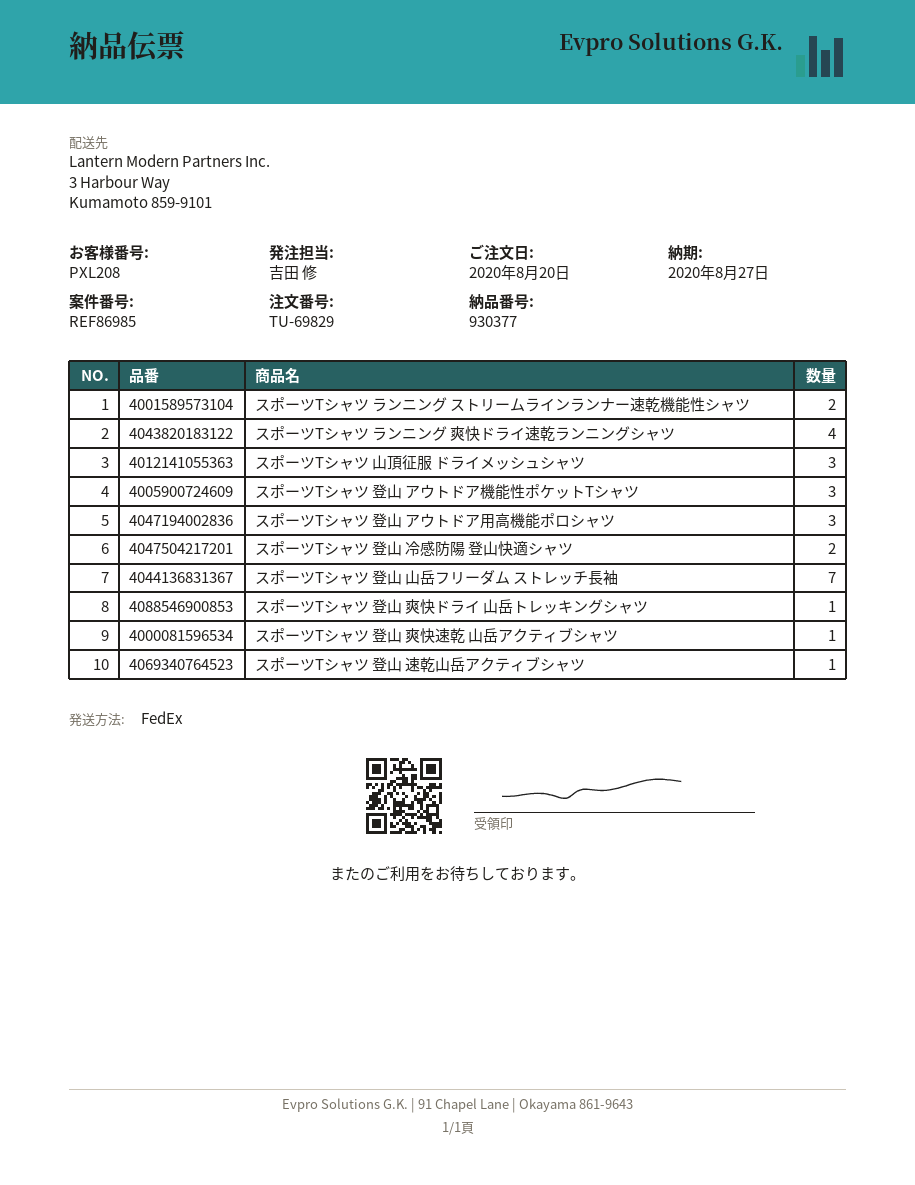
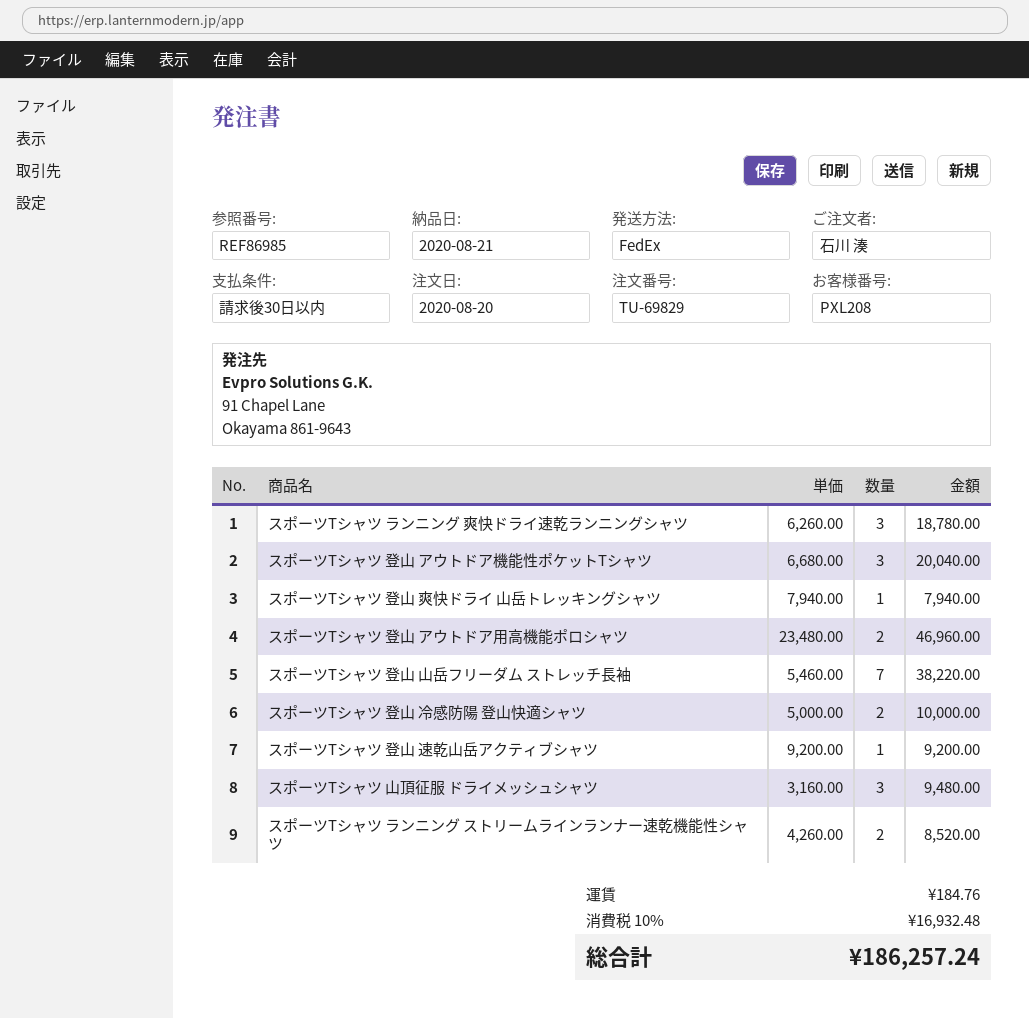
delivery date: 2020-08-27 -> 2020-08-21
ordered by: 吉田 修 -> 石川 湊
スポーツTシャツ ランニング 爽快ドライ速乾ランニングシャツ: 4 -> 3
スポーツTシャツ 登山 アウトドア用高機能ポロシャツ: 3 -> 2
スポーツTシャツ 登山 爽快速乾 山岳アクティブシャツ: 1 -> none

